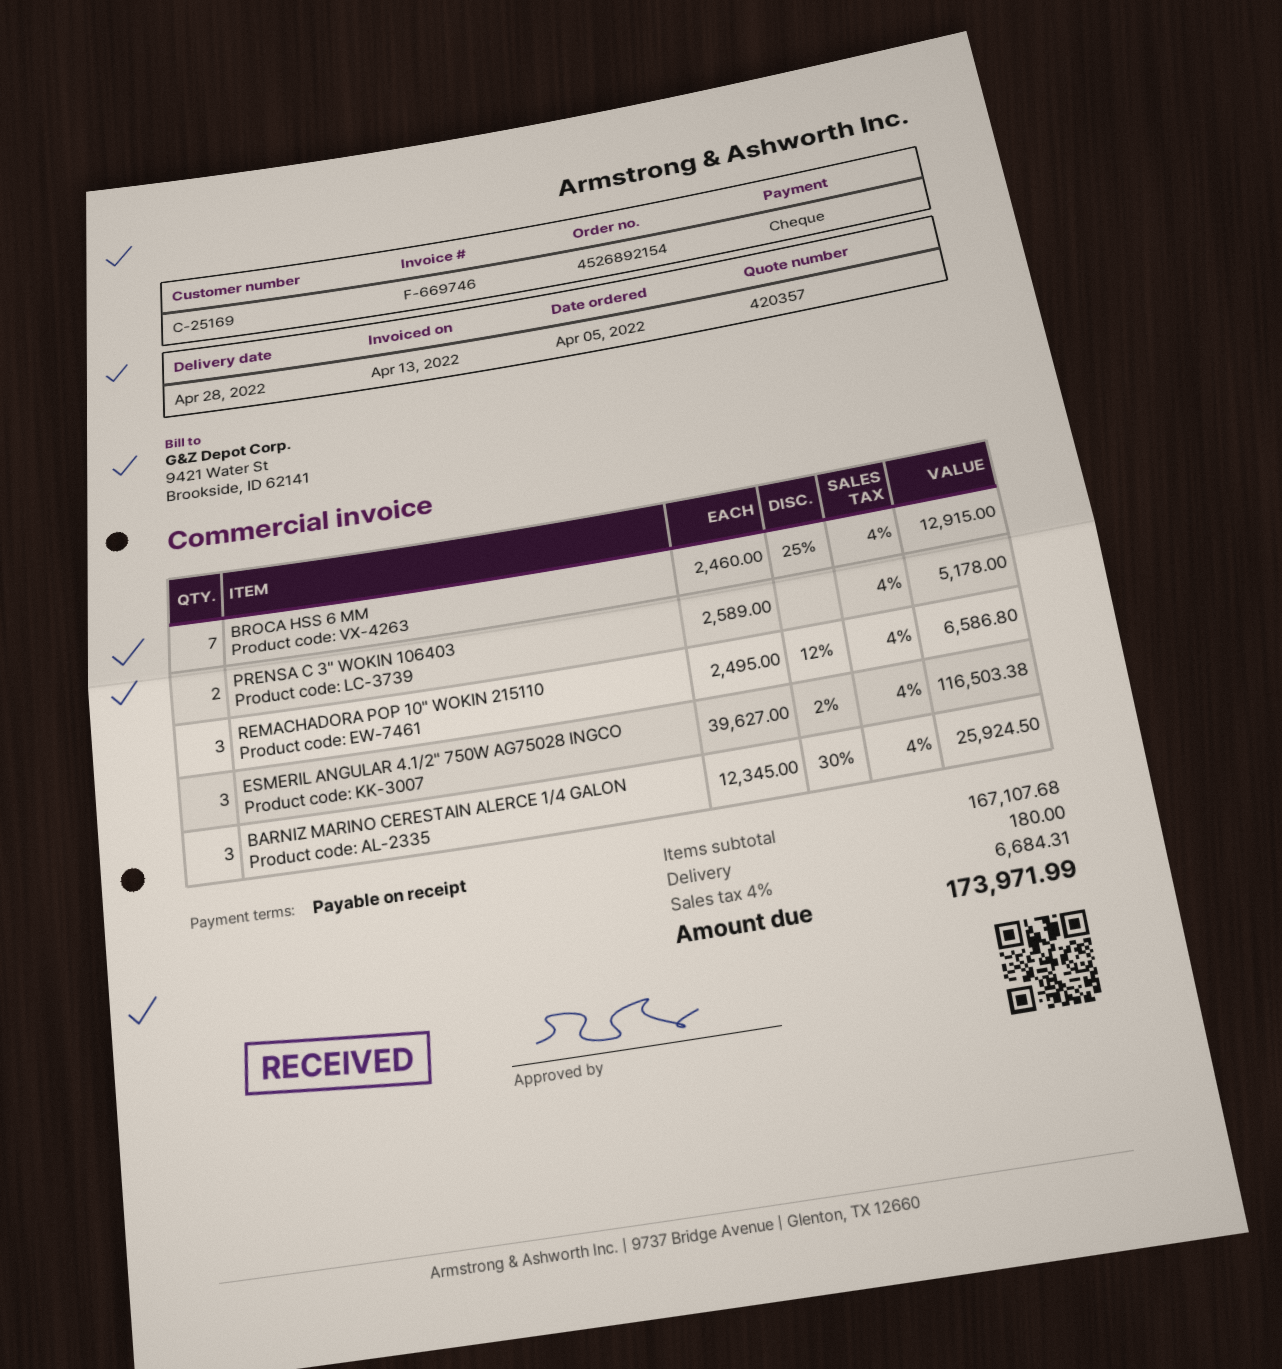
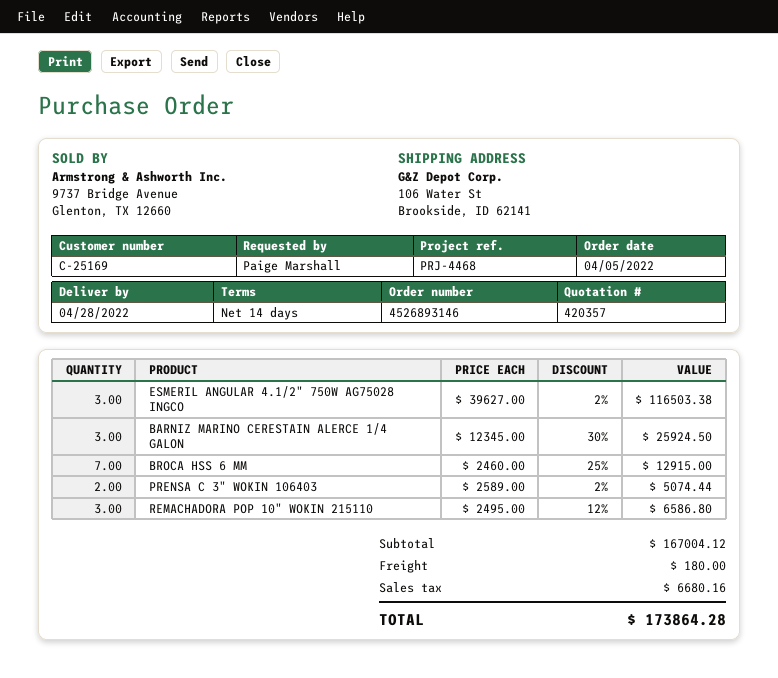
order number: 4526892154 -> 4526893146
payment terms: on receipt -> 14 days
PRENSA C 3" WOKIN 106403: 2 x 2589.00 = 5178.00 -> 2 x 2589.00 - 2% = 5074.44
subtotal: 167107.68 -> 167004.12
tax: 6684.31 -> 6680.16
total: 173971.99 -> 173864.28

